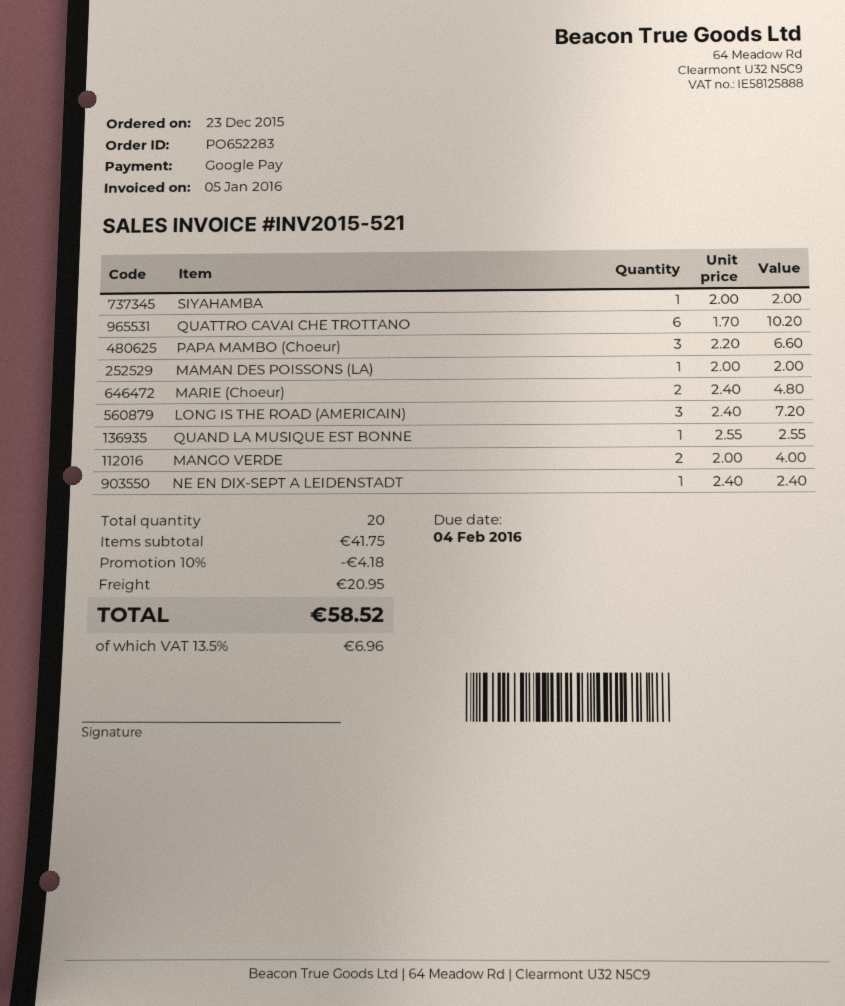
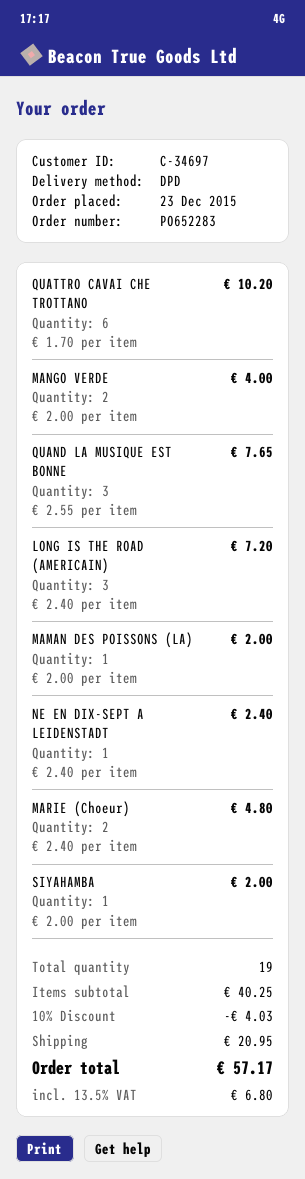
PAPA MAMBO (Choeur): 3 x 2.20 = 6.60 -> none
QUAND LA MUSIQUE EST BONNE: 1 x 2.55 = 2.55 -> 3 x 2.55 = 7.65
total quantity: 20 -> 19
subtotal: 41.75 -> 40.25
discount: 10% = 4.18 -> 10% = 4.03
tax: 13.5% = 6.96 -> 13.5% = 6.80
total: 58.52 -> 57.17

